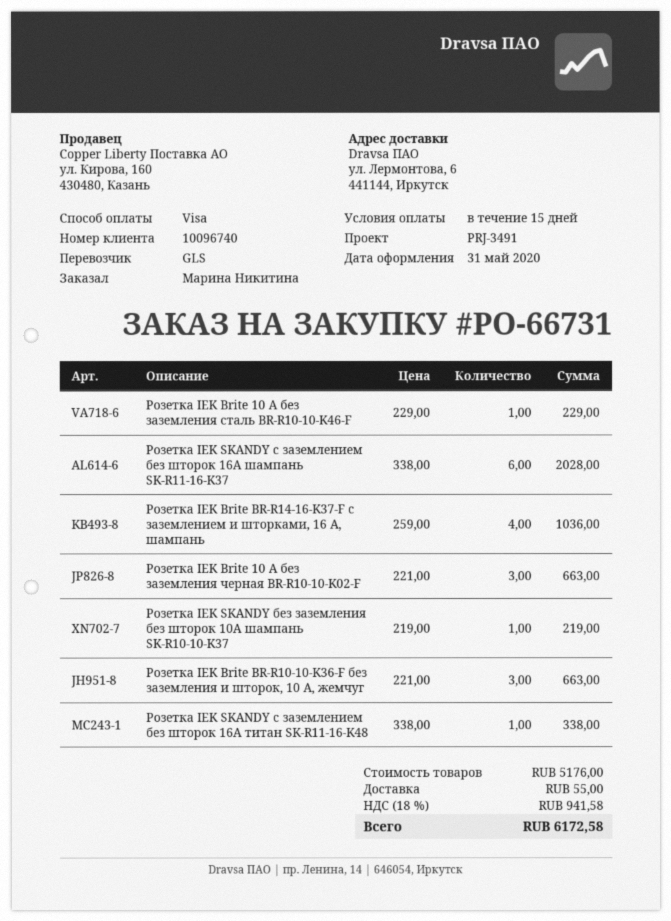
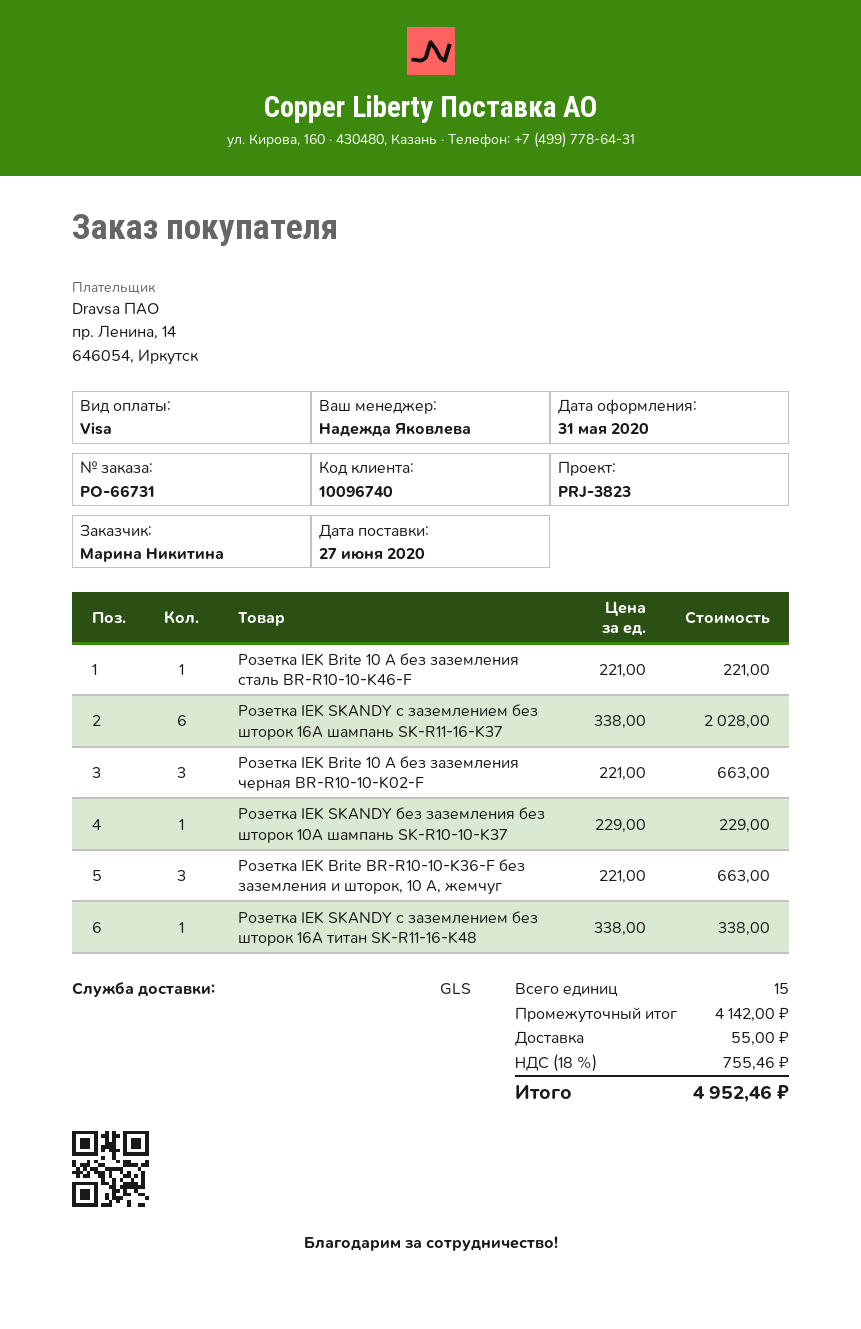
reference: PRJ-3491 -> PRJ-3823
Розетка IEK Brite 10 А без заземления сталь BR-R10-10-K46-F: 1 x 229.00 = 229.00 -> 1 x 221.00 = 221.00
Розетка IEK Brite BR-R14-16-K37-F с заземлением и шторками, 16 А, шампань: 4 x 259.00 = 1036.00 -> none
Розетка IEK SKANDY без заземления без шторок 10А шампань SK-R10-10-K37: 1 x 219.00 = 219.00 -> 1 x 229.00 = 229.00
subtotal: 5176.00 -> 4142.00
tax: 18% = 941.58 -> 18% = 755.46
total: 6172.58 -> 4952.46

